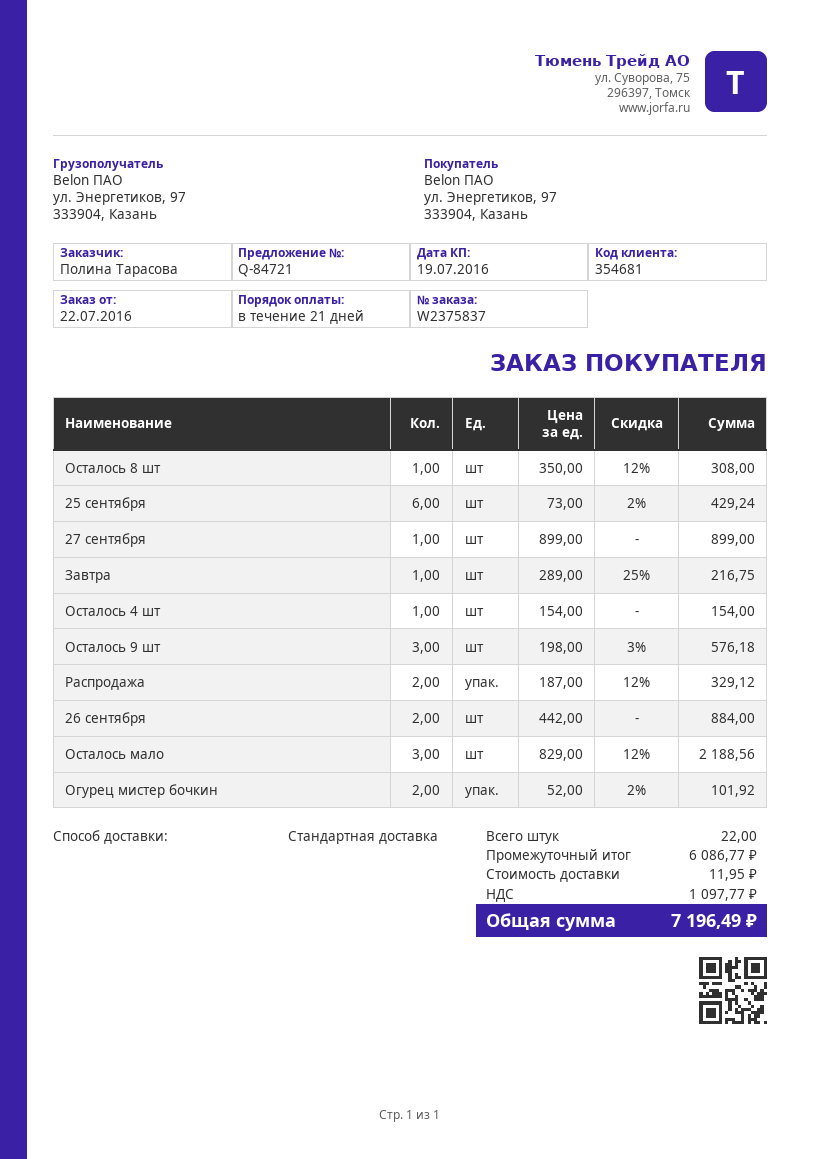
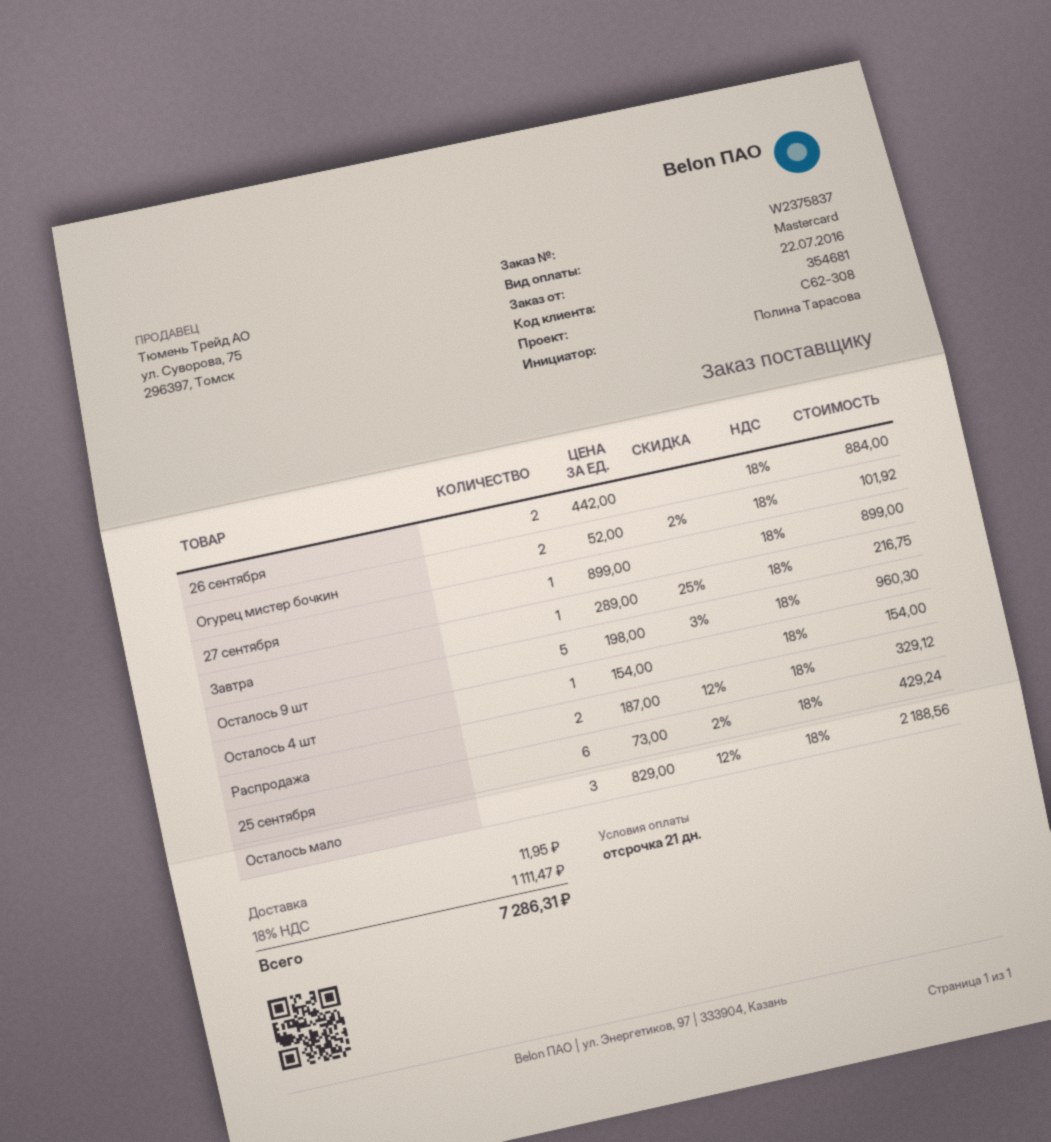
Осталось 8 шт: 1 x 350.00 - 12% = 308.00 -> none
Осталось 9 шт: 3 x 198.00 - 3% = 576.18 -> 5 x 198.00 - 3% = 960.30
tax: 1097.77 -> 1111.47
total: 7196.49 -> 7286.31

